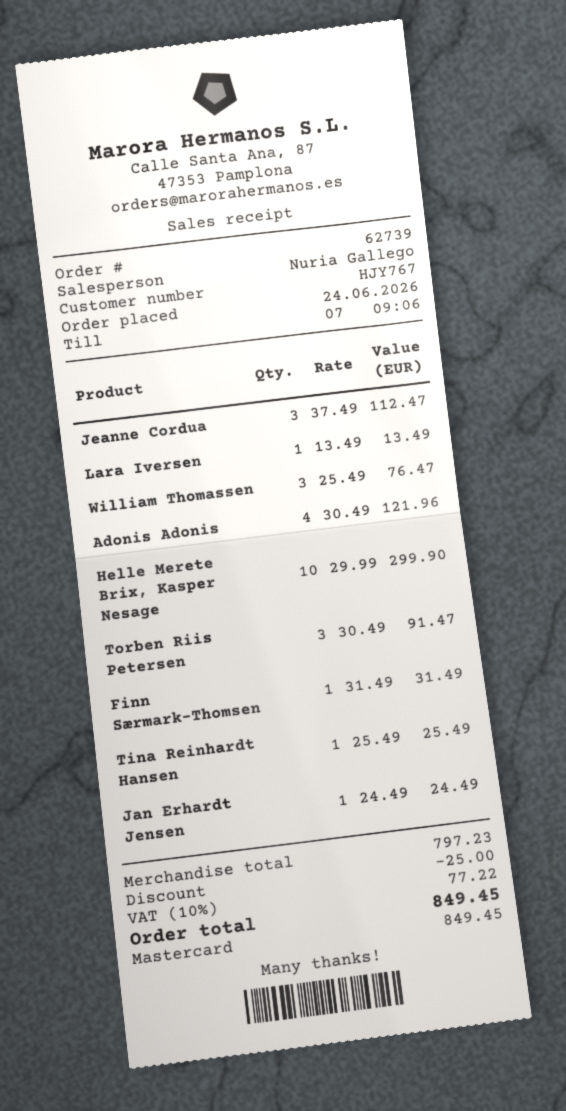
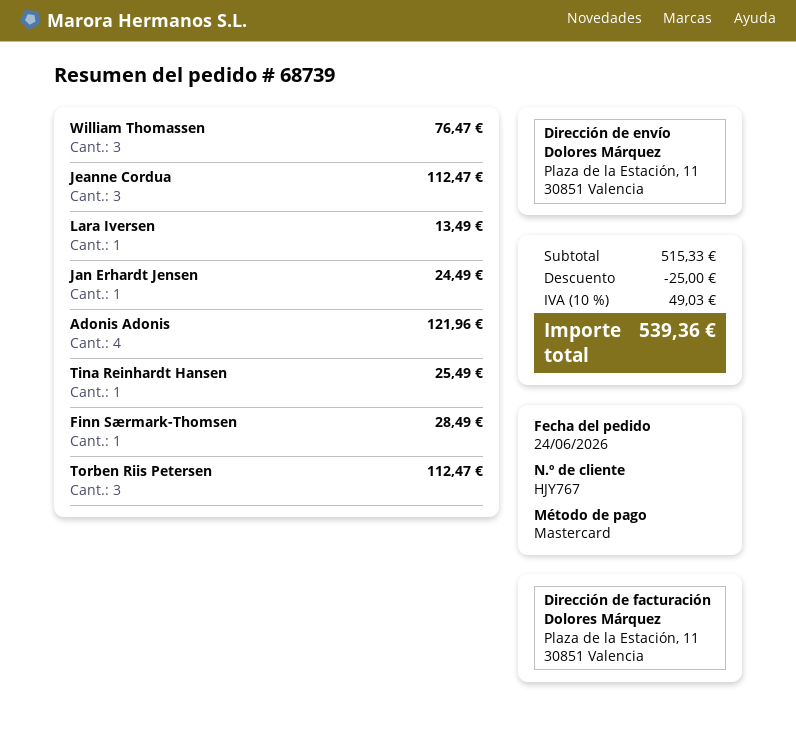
order number: 62739 -> 68739
Helle Merete Brix, Kasper Nesage: 10 for 299.90 -> none
Torben Riis Petersen: 3 for 91.47 -> 3 for 112.47
Finn Særmark-Thomsen: 1 for 31.49 -> 1 for 28.49
subtotal: 797.23 -> 515.33
tax: 10% = 77.22 -> 10% = 49.03
total: 849.45 -> 539.36

